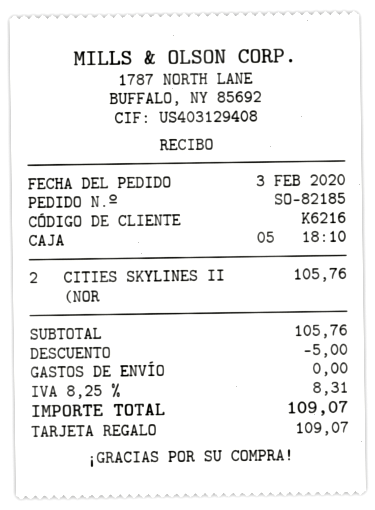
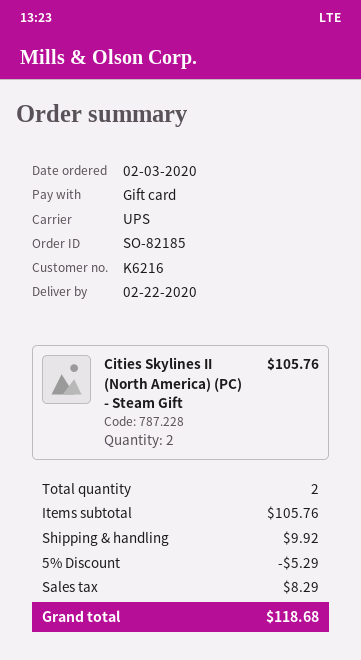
discount: 5.00 -> 5.29
shipping: 0.00 -> 9.92
tax: 8.31 -> 8.29
total: 109.07 -> 118.68

